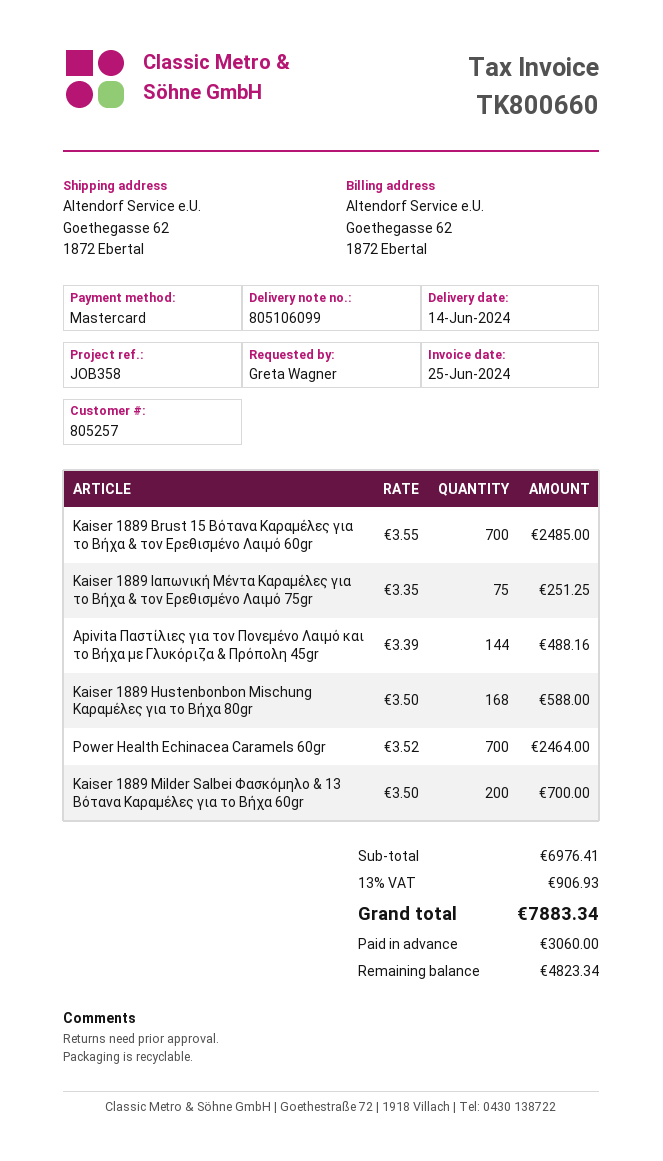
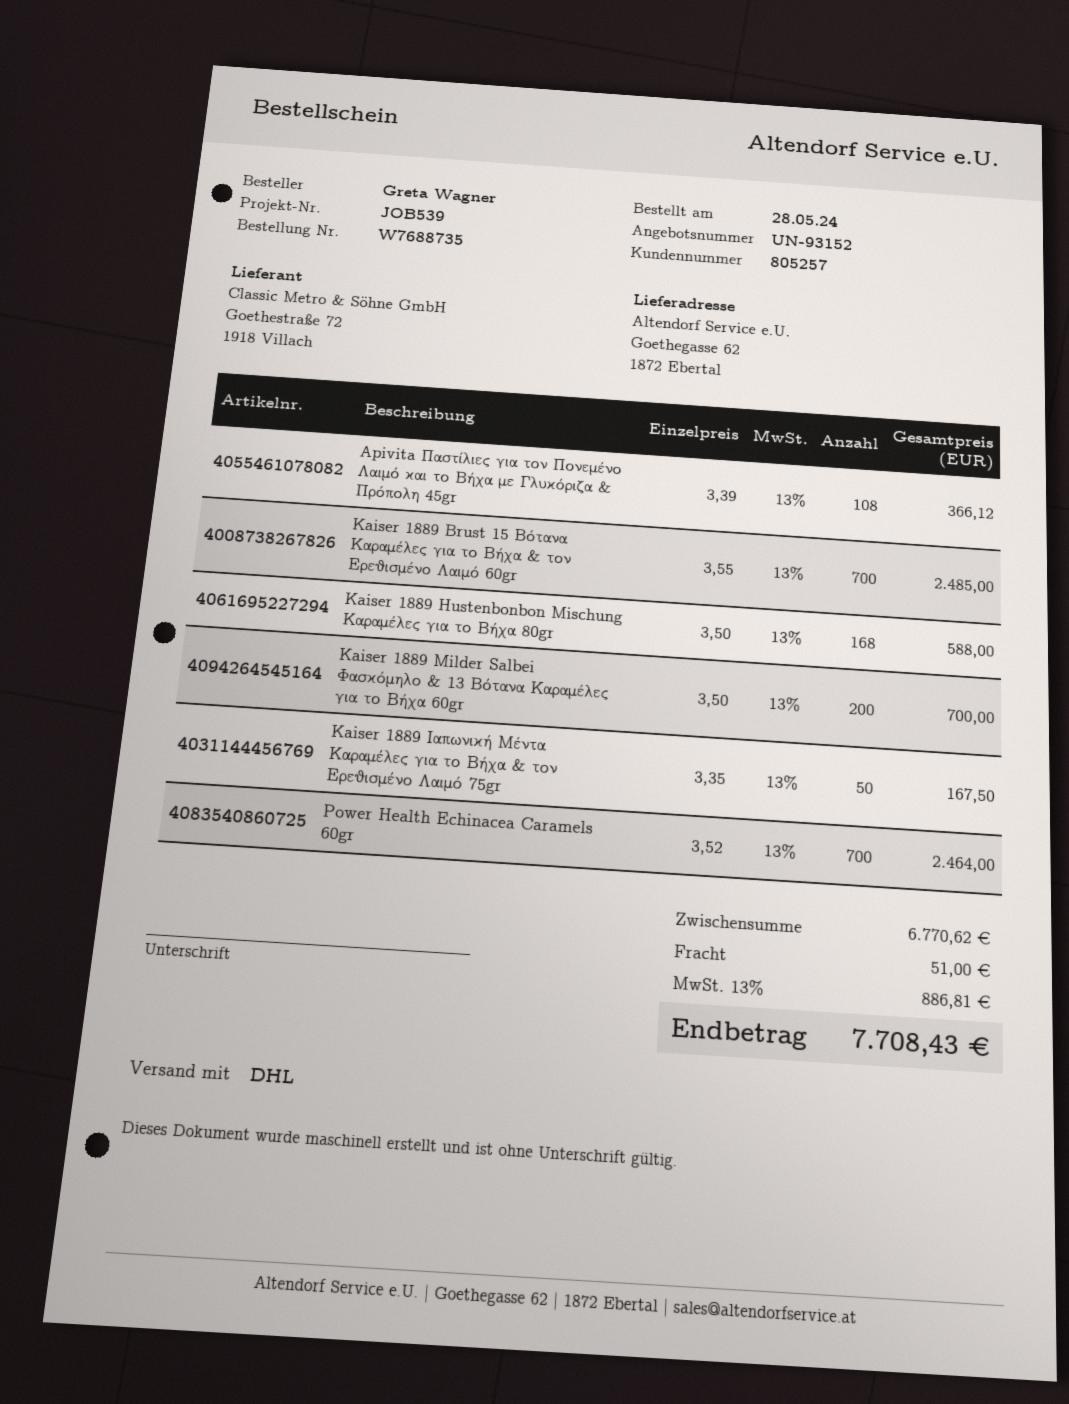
reference: JOB358 -> JOB539
Kaiser 1889 Ιαπωνική Μέντα Καραμέλες για το Βήχα & τον Ερεθισμένο Λαιμό 75gr: 75 x 3.35 = 251.25 -> 50 x 3.35 = 167.50
Apivita Παστίλιες για τον Πονεμένο Λαιμό και το Βήχα με Γλυκόριζα & Πρόπολη 45gr: 144 x 3.39 = 488.16 -> 108 x 3.39 = 366.12
subtotal: 6976.41 -> 6770.62
shipping: none -> 51.00
tax: 13% = 906.93 -> 13% = 886.81
total: 7883.34 -> 7708.43

